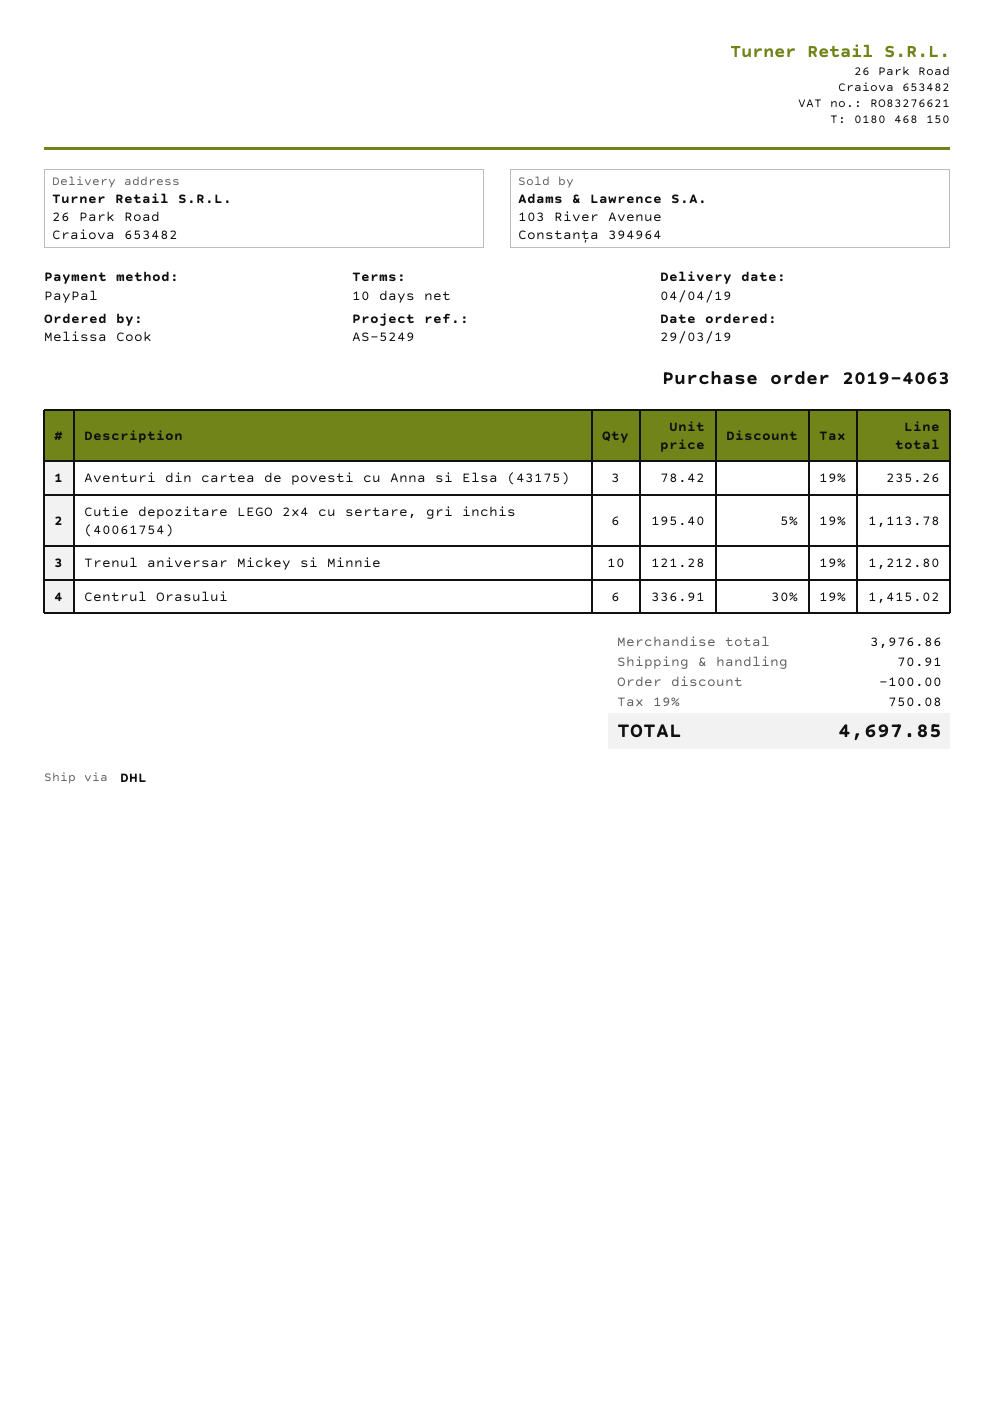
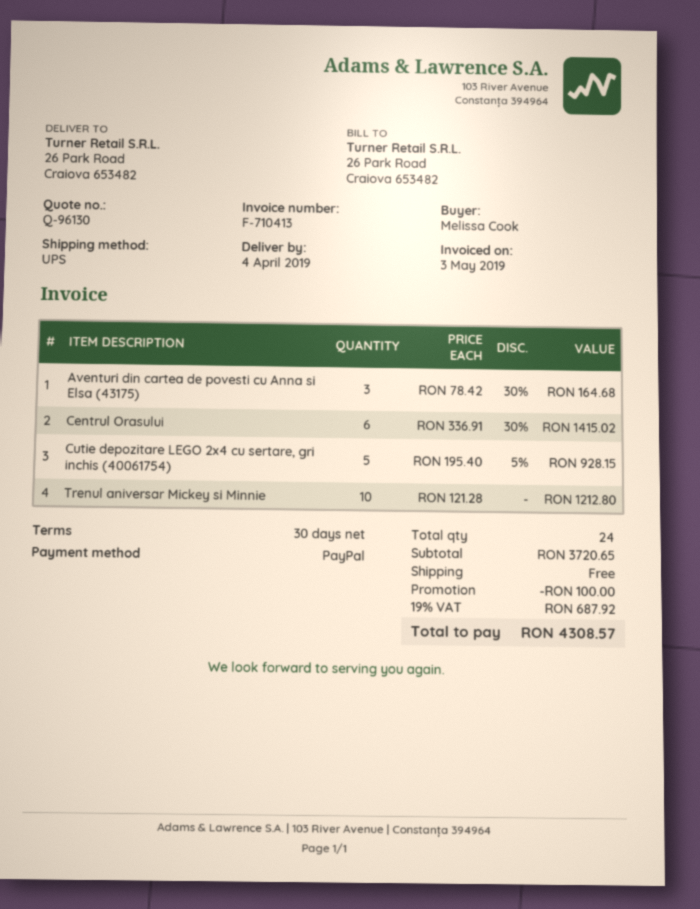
payment terms: 10 days -> 30 days
shipping method: DHL -> UPS
Aventuri din cartea de povesti cu Anna si Elsa (43175): 3 x 78.42 = 235.26 -> 3 x 78.42 - 30% = 164.68
Cutie depozitare LEGO 2x4 cu sertare, gri inchis (40061754): 6 x 195.40 - 5% = 1113.78 -> 5 x 195.40 - 5% = 928.15
subtotal: 3976.86 -> 3720.65
shipping: 70.91 -> 0.00
tax: 19% = 750.08 -> 19% = 687.92
total: 4697.85 -> 4308.57

